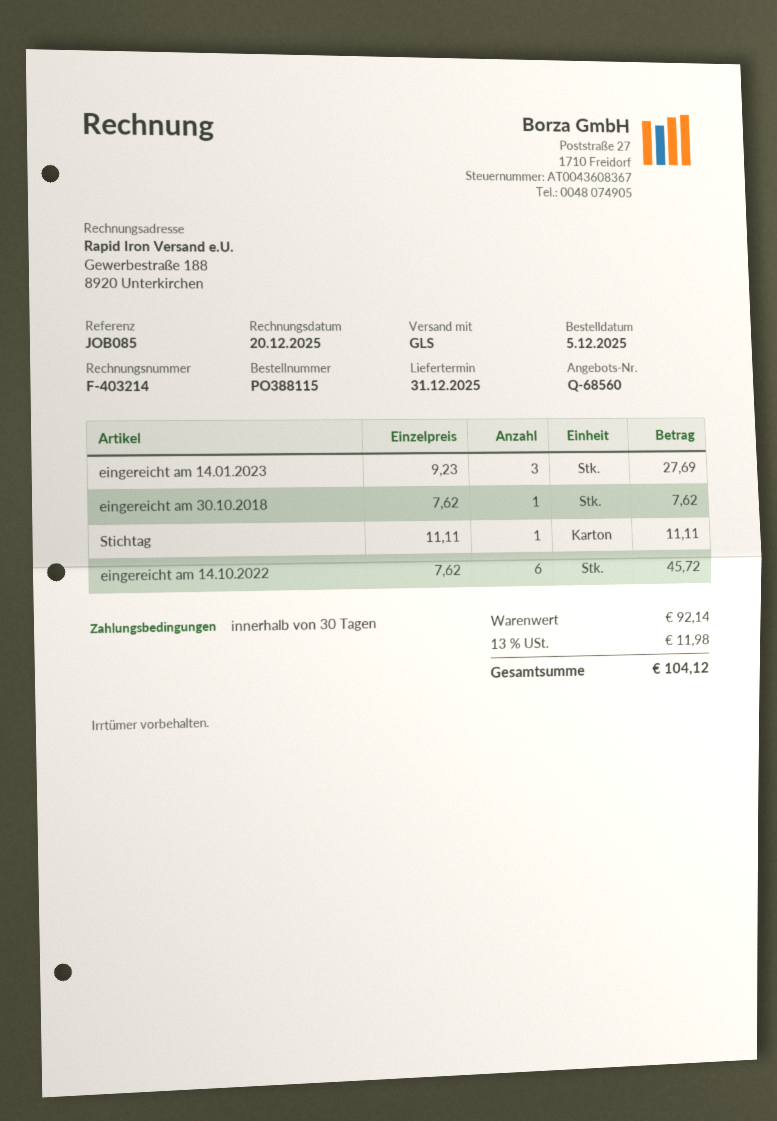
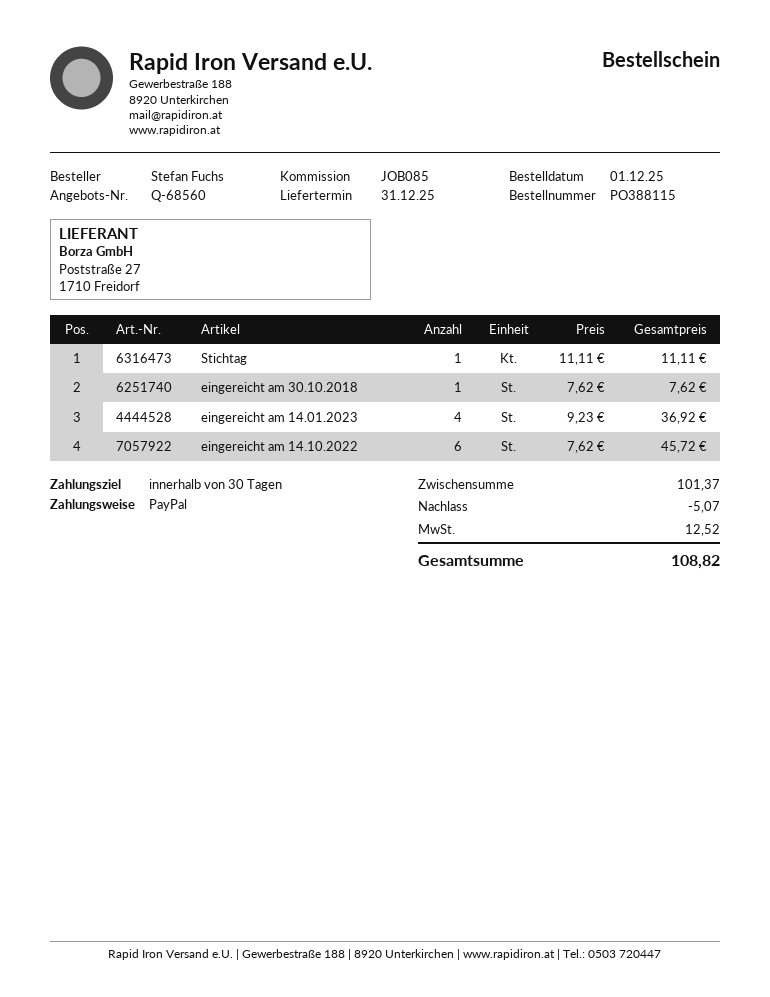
order date: 2025-12-05 -> 2025-12-01
eingereicht am 14.01.2023: 3 x 9.23 = 27.69 -> 4 x 9.23 = 36.92
subtotal: 92.14 -> 101.37
discount: none -> 5.07
tax: 11.98 -> 12.52
total: 104.12 -> 108.82

